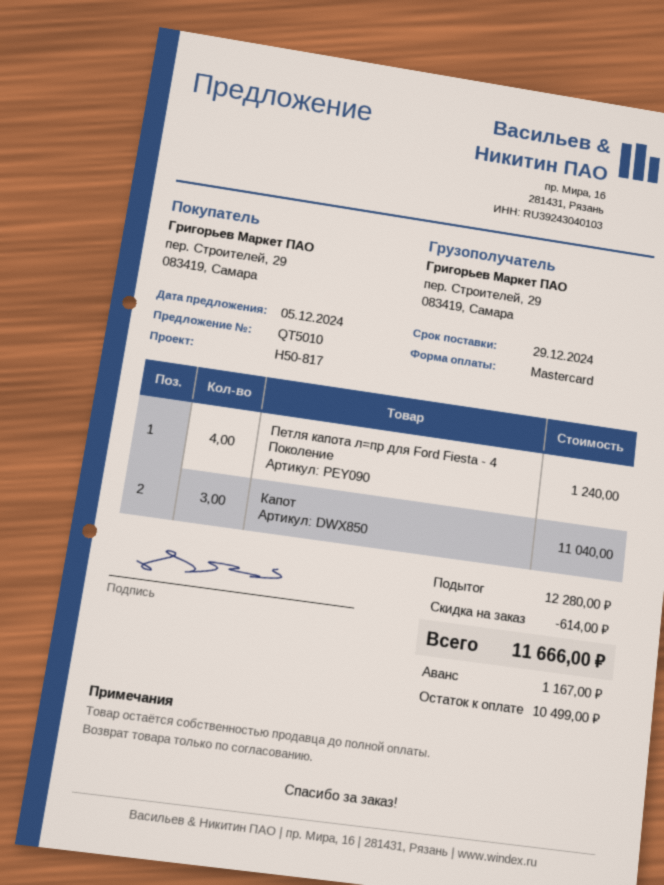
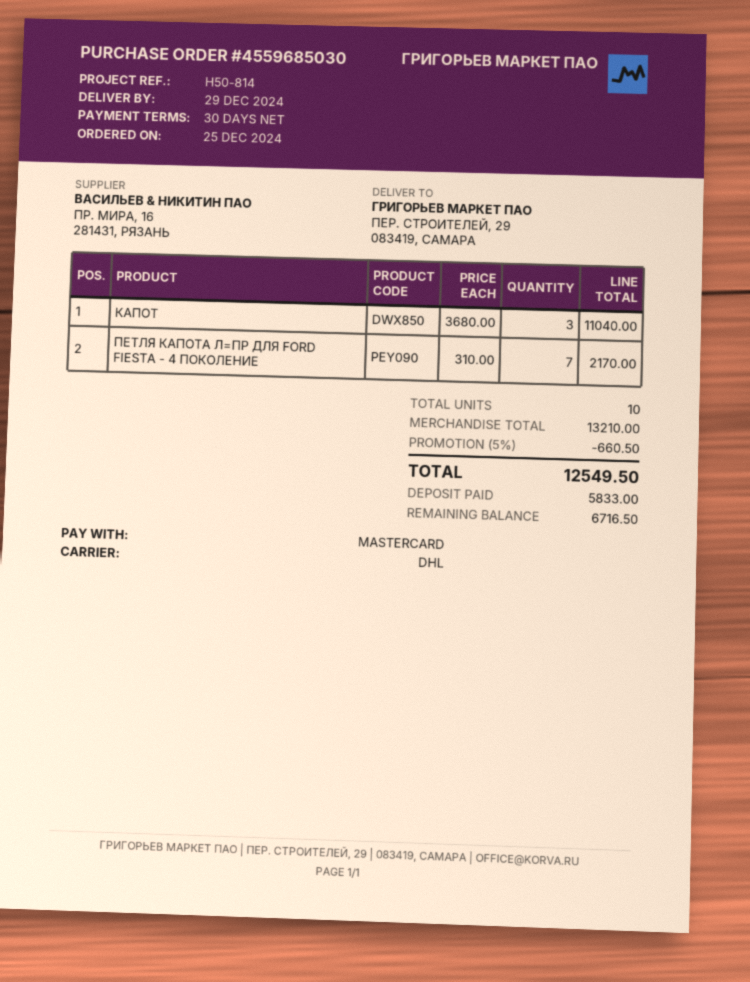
reference: H50-817 -> H50-814
Петля капота л=пр для Ford Fiesta - 4 Поколение: 4 for 1240.00 -> 7 for 2170.00
subtotal: 12280.00 -> 13210.00
discount: 614.00 -> 660.50
total: 11666.00 -> 12549.50
deposit: 1167.00 -> 5833.00
balance: 10499.00 -> 6716.50

